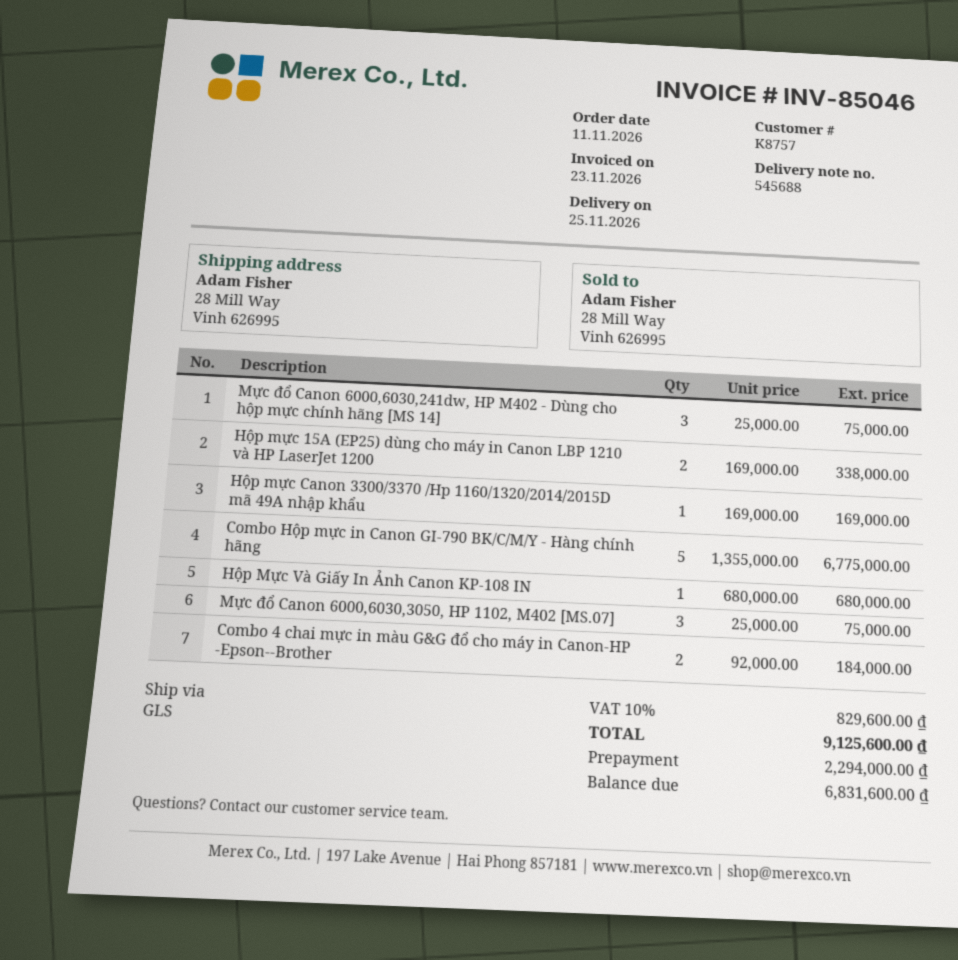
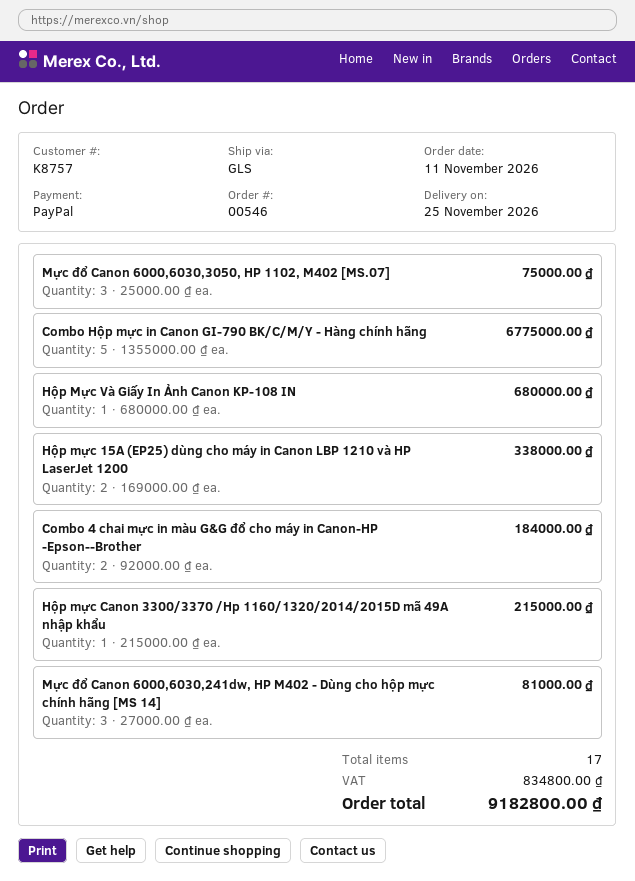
Mực đổ Canon 6000,6030,241dw, HP M402 - Dùng cho hộp mực chính hãng [MS 14]: 3 x 25000.00 = 75000.00 -> 3 x 27000.00 = 81000.00
Hộp mực Canon 3300/3370 /Hp 1160/1320/2014/2015D mã 49A nhập khẩu: 1 x 169000.00 = 169000.00 -> 1 x 215000.00 = 215000.00
tax: 829600.00 -> 834800.00
total: 9125600.00 -> 9182800.00

